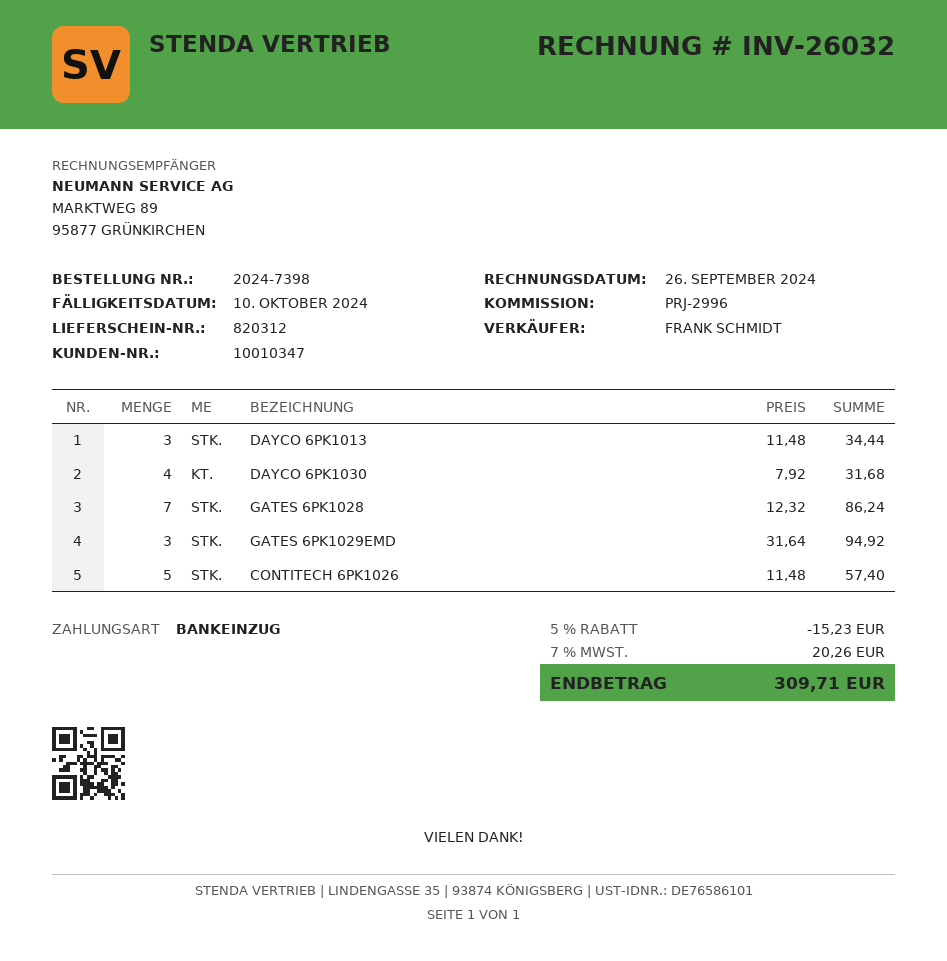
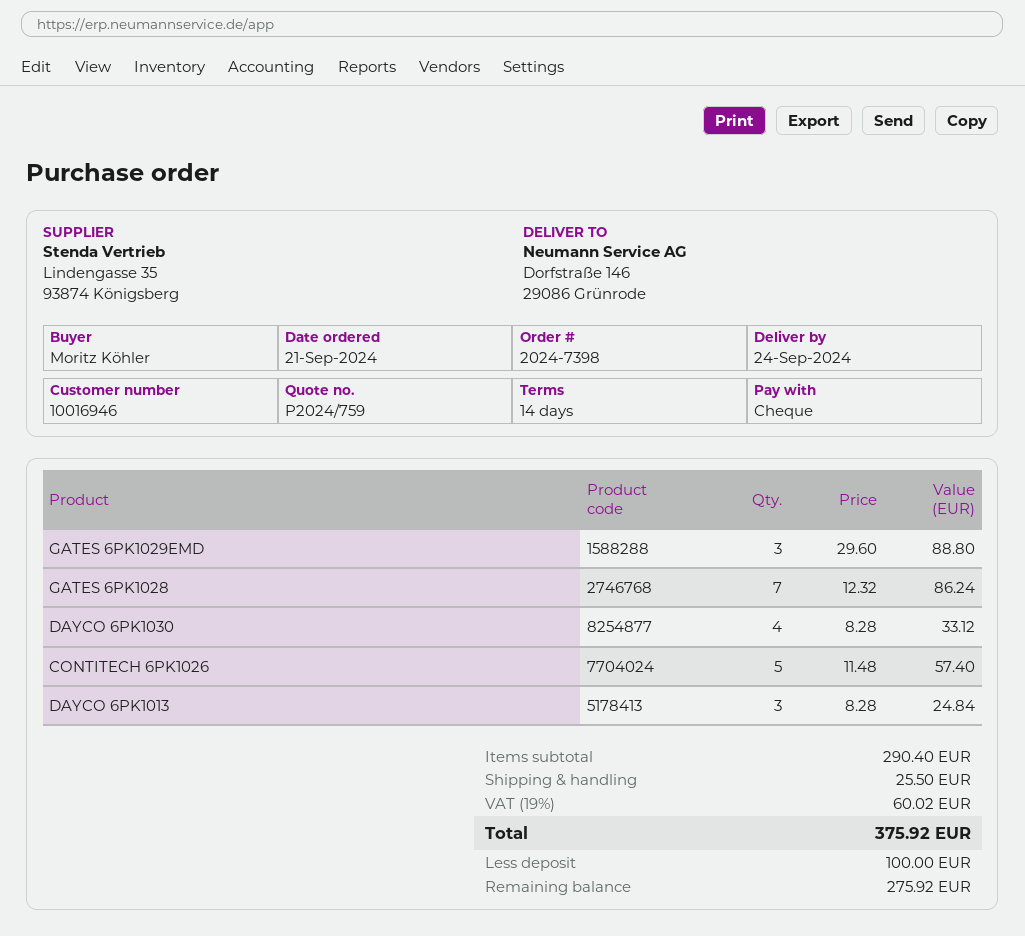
customer number: 10010347 -> 10016946
payment method: direct debit -> cheque
DAYCO 6PK1013: 3 x 11.48 = 34.44 -> 3 x 8.28 = 24.84
DAYCO 6PK1030: 4 x 7.92 = 31.68 -> 4 x 8.28 = 33.12
GATES 6PK1029EMD: 3 x 31.64 = 94.92 -> 3 x 29.60 = 88.80
discount: 5% = 15.23 -> none
shipping: none -> 25.50
tax: 7% = 20.26 -> 19% = 60.02
total: 309.71 -> 375.92

